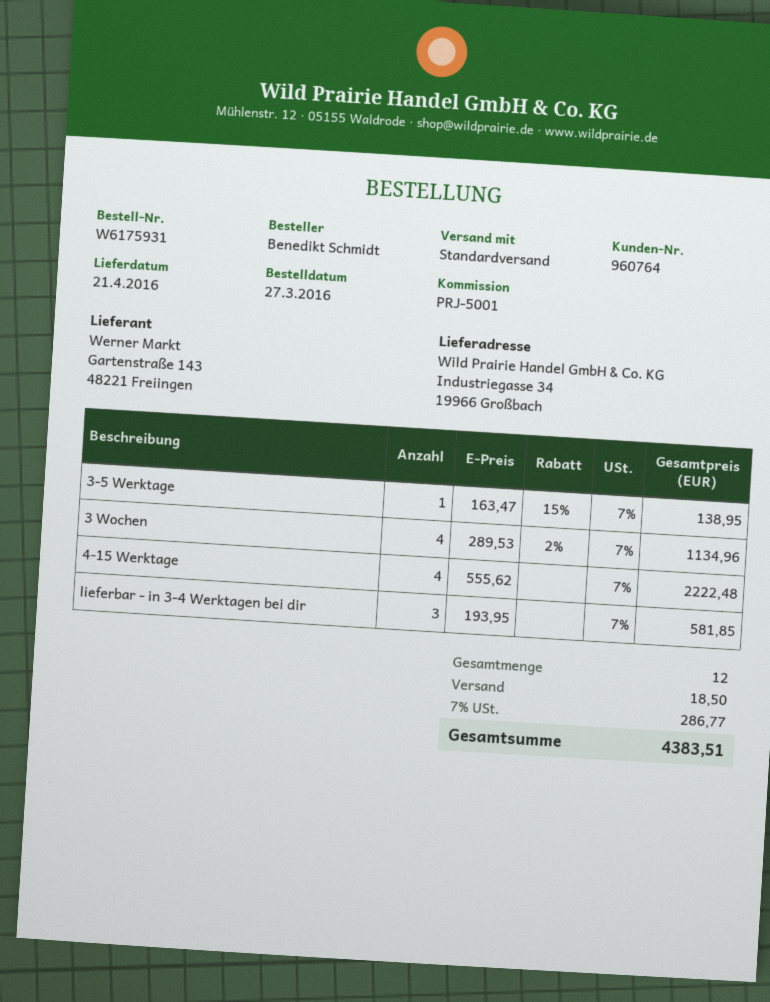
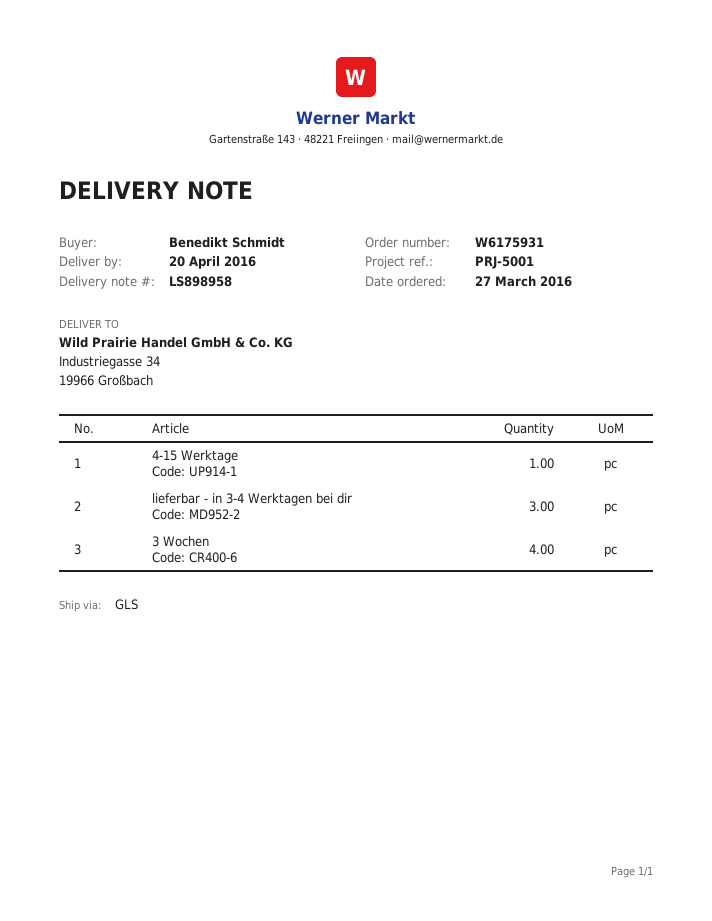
delivery date: 2016-04-21 -> 2016-04-20
shipping method: standard -> GLS
3-5 Werktage: 1 -> none
4-15 Werktage: 4 -> 1

